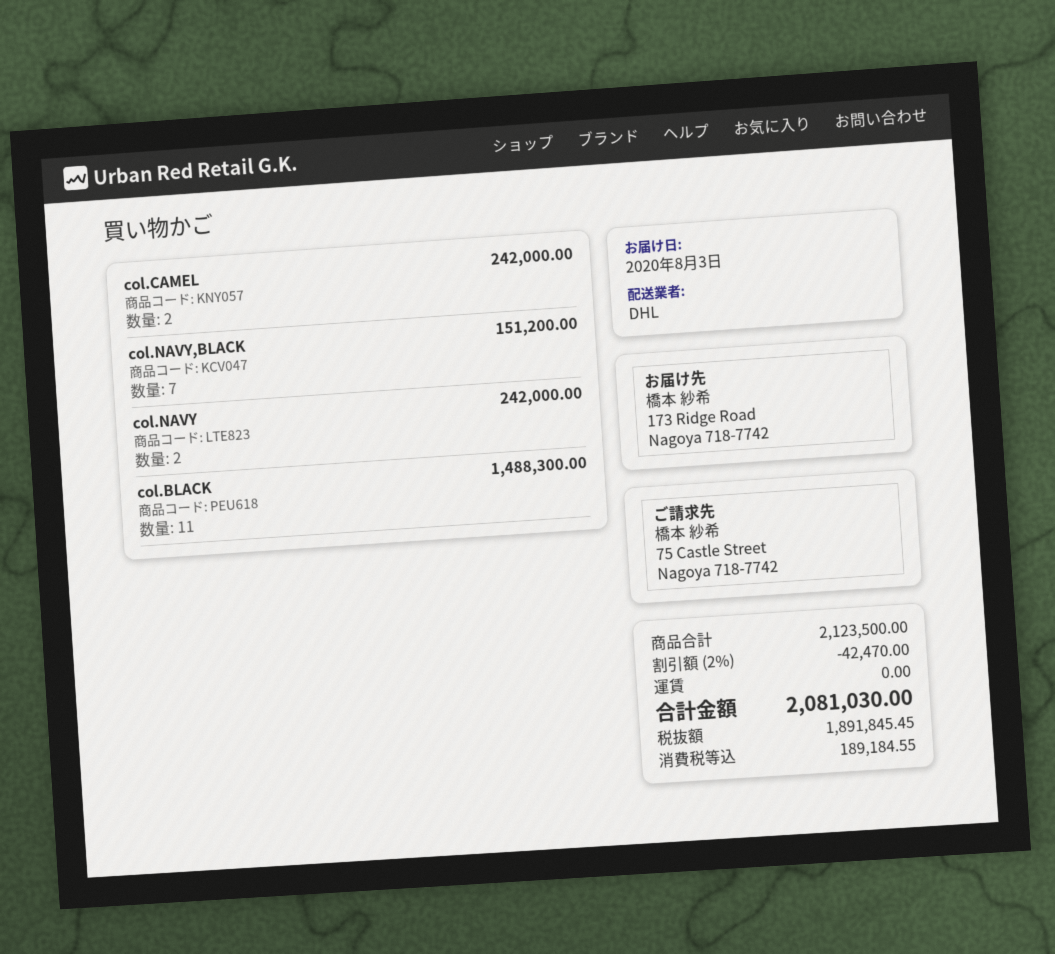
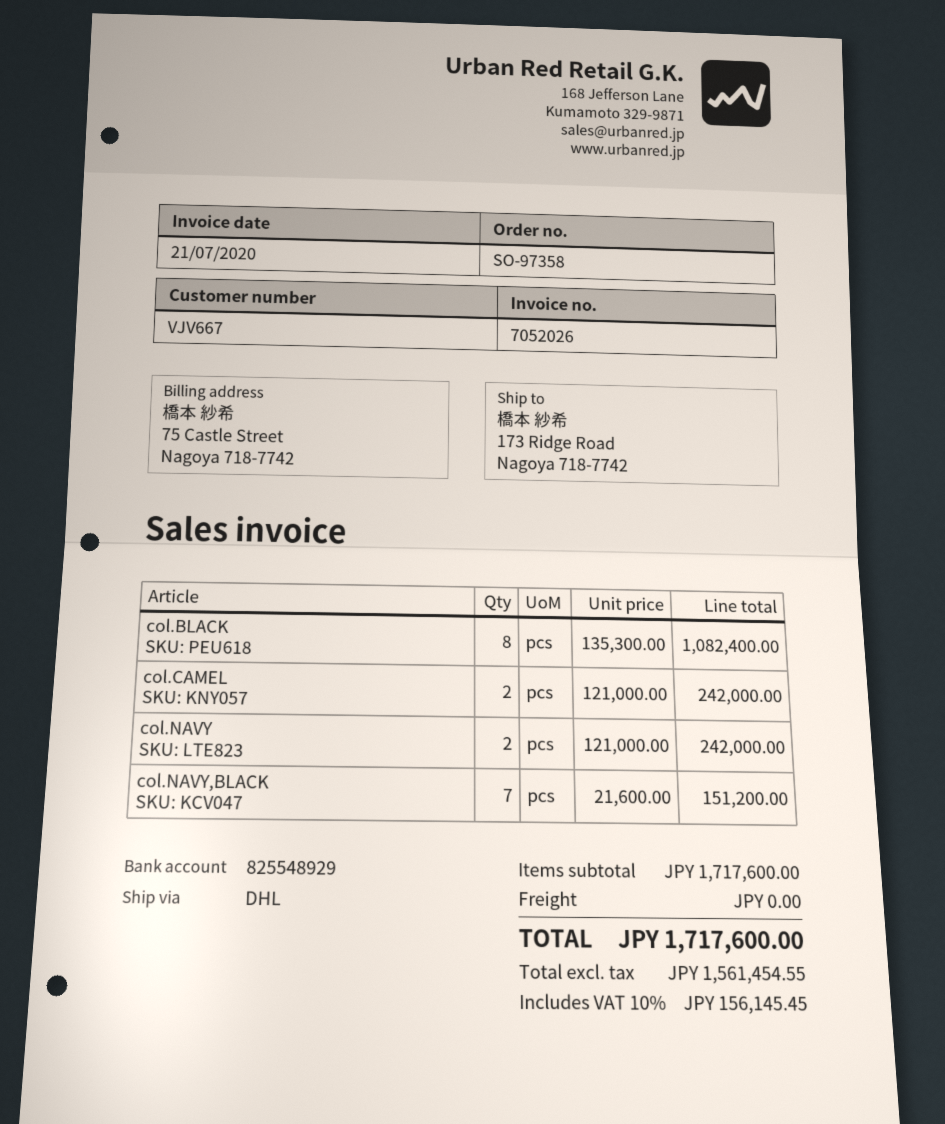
col.BLACK: 11 for 1488300.00 -> 8 for 1082400.00
subtotal: 2123500.00 -> 1717600.00
discount: 2% = 42470.00 -> none
net: 1891845.45 -> 1561454.55
tax: 189184.55 -> 156145.45
total: 2081030.00 -> 1717600.00

